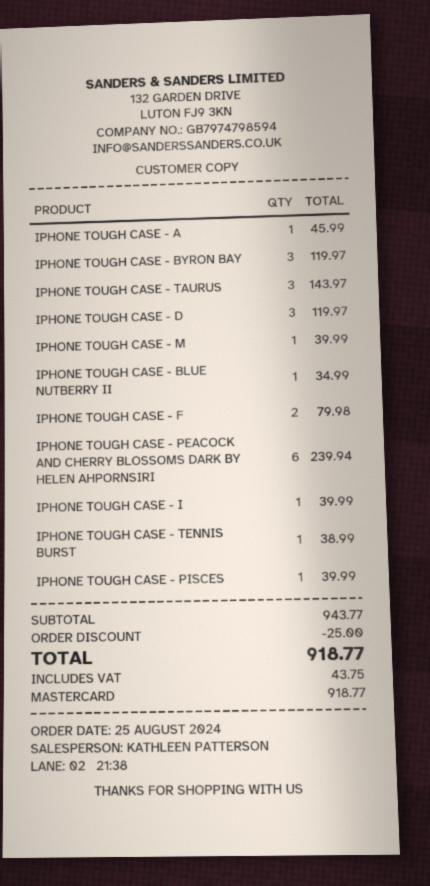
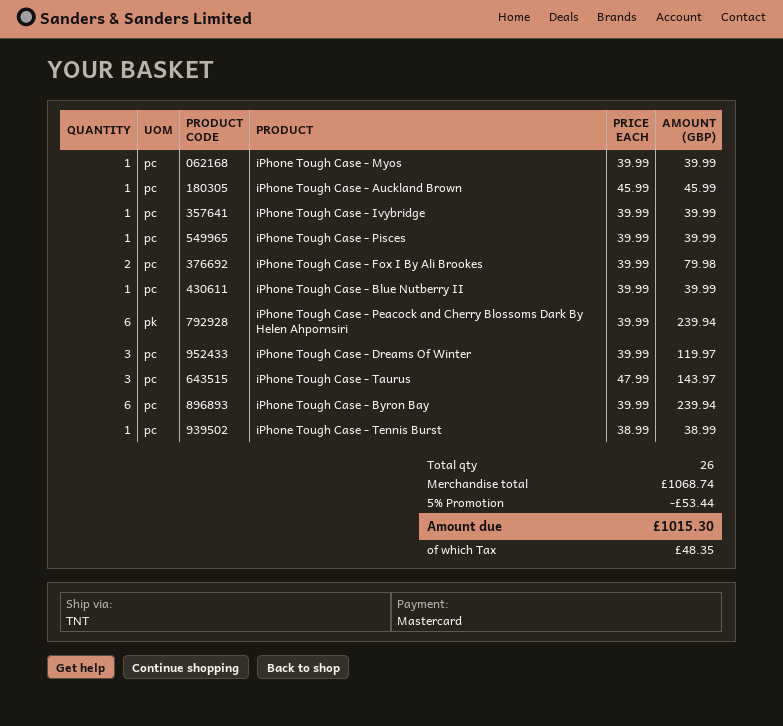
IPHONE TOUGH CASE - BYRON BAY: 3 for 119.97 -> 6 for 239.94
IPHONE TOUGH CASE - BLUE NUTBERRY II: 1 for 34.99 -> 1 for 39.99
subtotal: 943.77 -> 1068.74
discount: 25.00 -> 53.44
tax: 43.75 -> 48.35
total: 918.77 -> 1015.30

